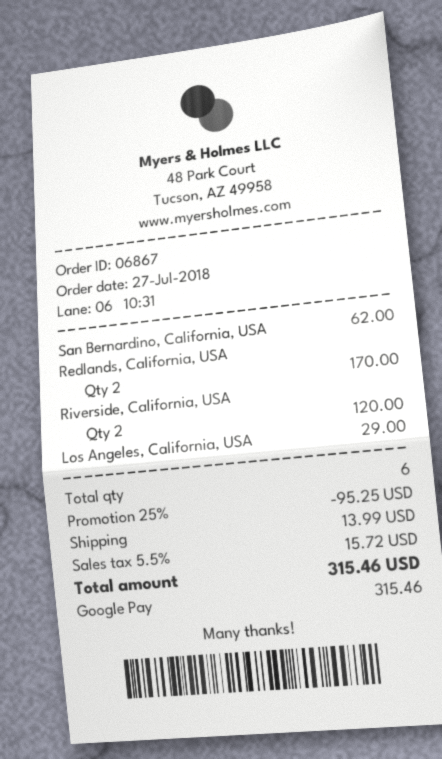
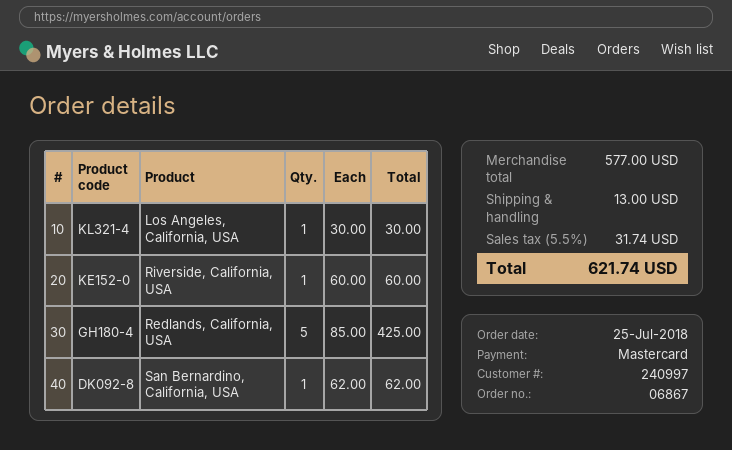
order date: 2018-07-27 -> 2018-07-25
payment method: Google Pay -> Mastercard
Redlands, California, USA: 2 for 170.00 -> 5 for 425.00
Riverside, California, USA: 2 for 120.00 -> 1 for 60.00
Los Angeles, California, USA: 1 for 29.00 -> 1 for 30.00
discount: 25% = 95.25 -> none
shipping: 13.99 -> 13.00
tax: 5.5% = 15.72 -> 5.5% = 31.74
total: 315.46 -> 621.74

